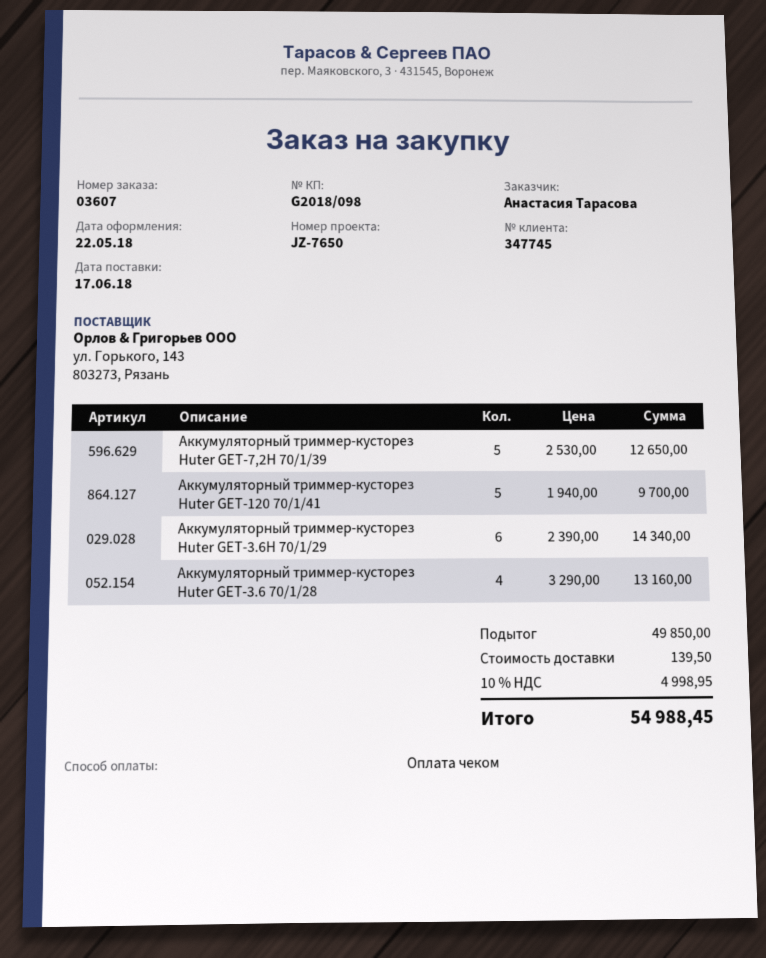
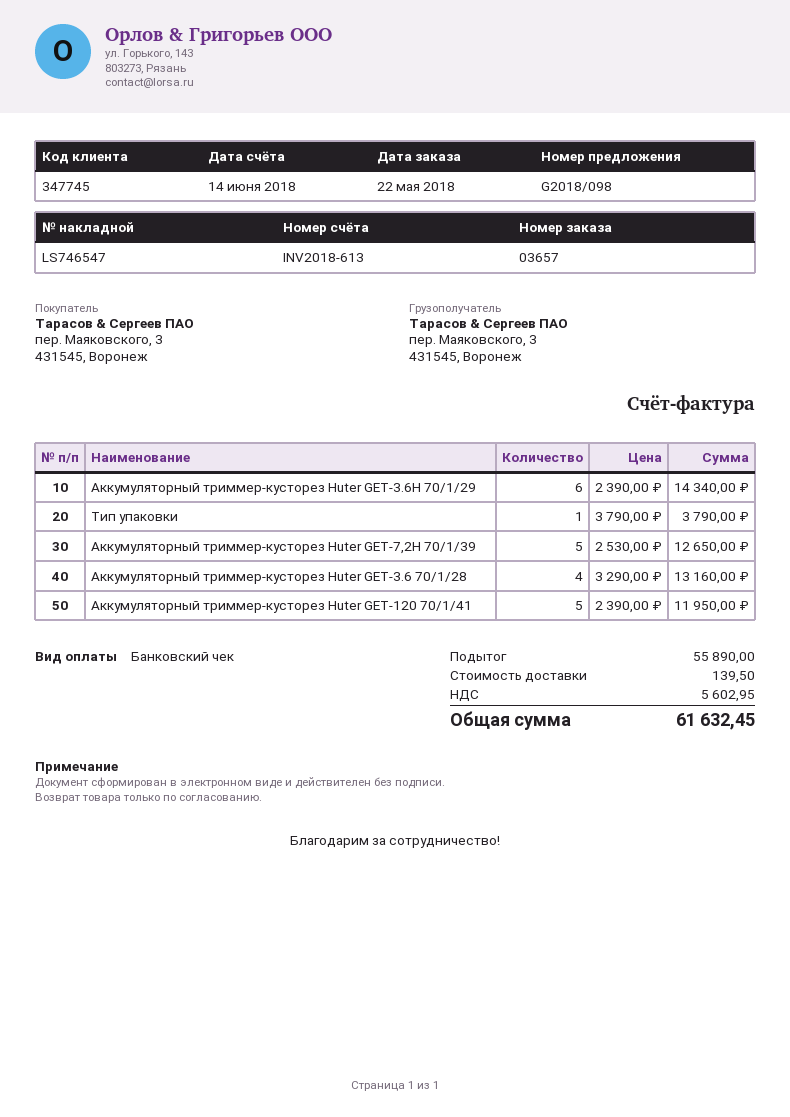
order number: 03607 -> 03657
Аккумуляторный триммер-кусторез Huter GET-120 70/1/41: 5 x 1940.00 = 9700.00 -> 5 x 2390.00 = 11950.00
Тип упаковки: none -> 1 x 3790.00 = 3790.00
subtotal: 49850.00 -> 55890.00
tax: 4998.95 -> 5602.95
total: 54988.45 -> 61632.45

